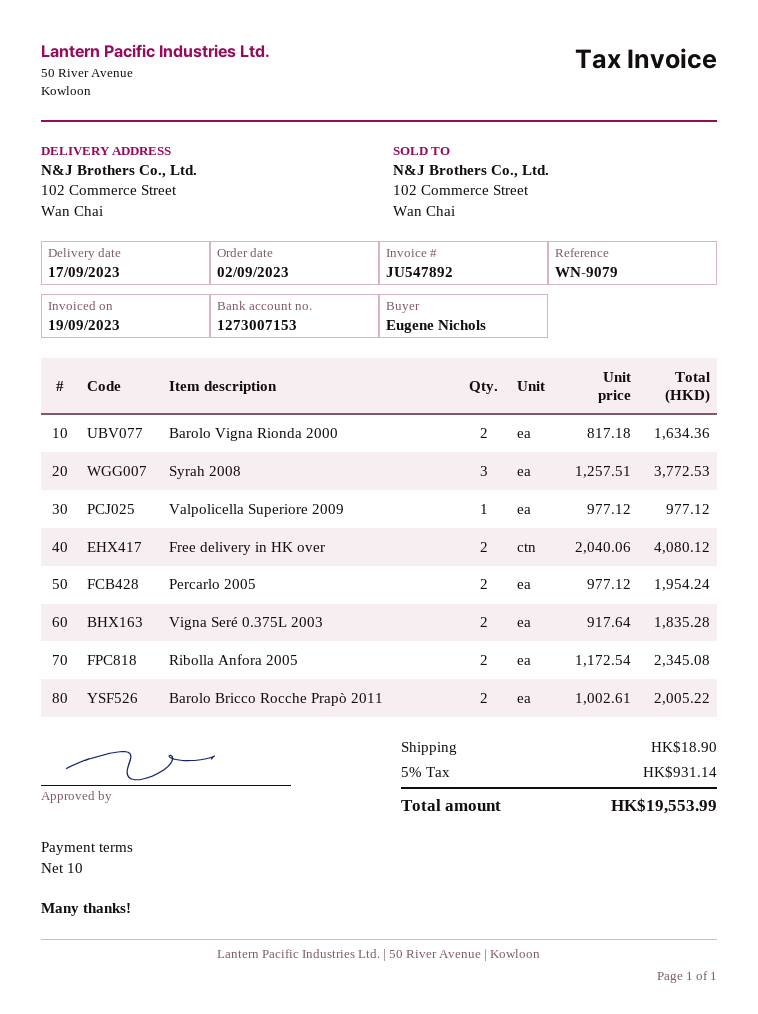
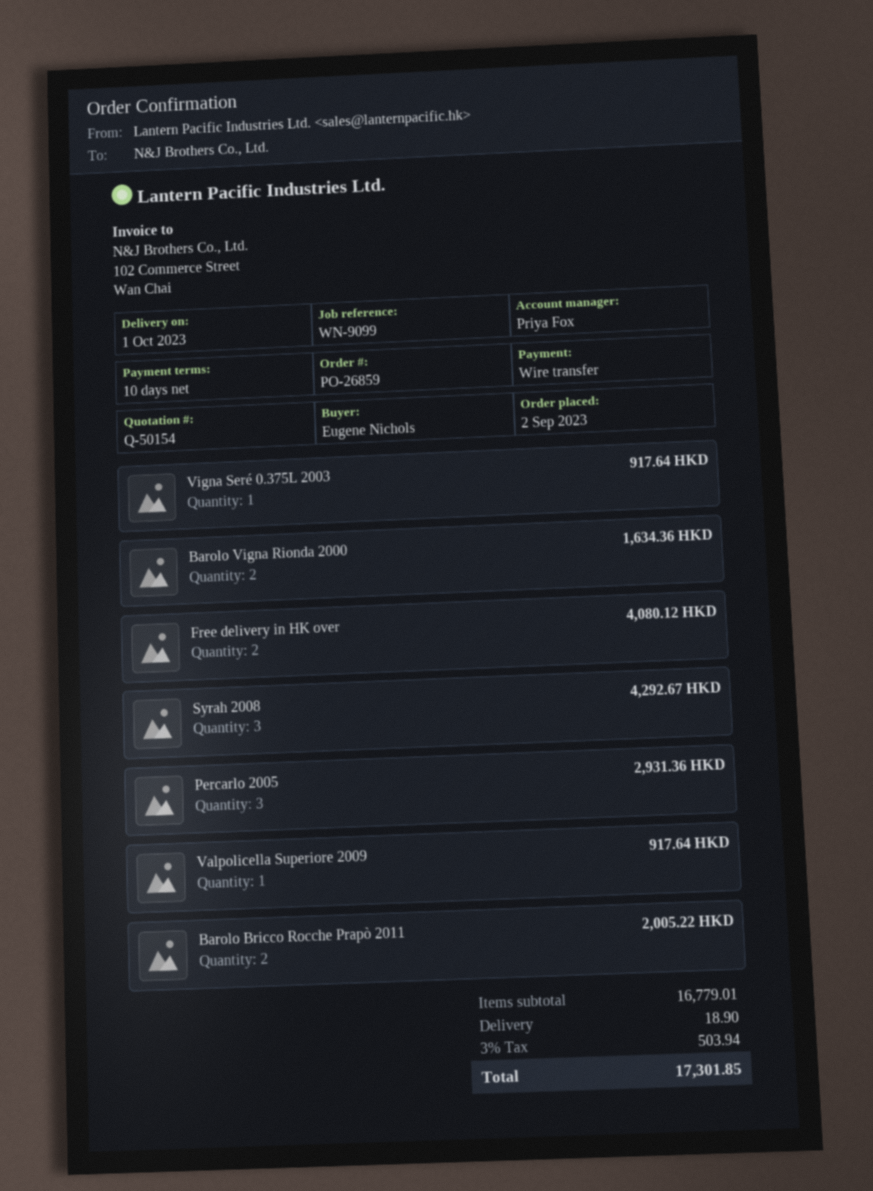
delivery date: 2023-09-17 -> 2023-10-01
reference: WN-9079 -> WN-9099
Syrah 2008: 3 for 3772.53 -> 3 for 4292.67
Valpolicella Superiore 2009: 1 for 977.12 -> 1 for 917.64
Percarlo 2005: 2 for 1954.24 -> 3 for 2931.36
Vigna Seré 0.375L 2003: 2 for 1835.28 -> 1 for 917.64
Ribolla Anfora 2005: 2 for 2345.08 -> none
tax: 5% = 931.14 -> 3% = 503.94
total: 19553.99 -> 17301.85

